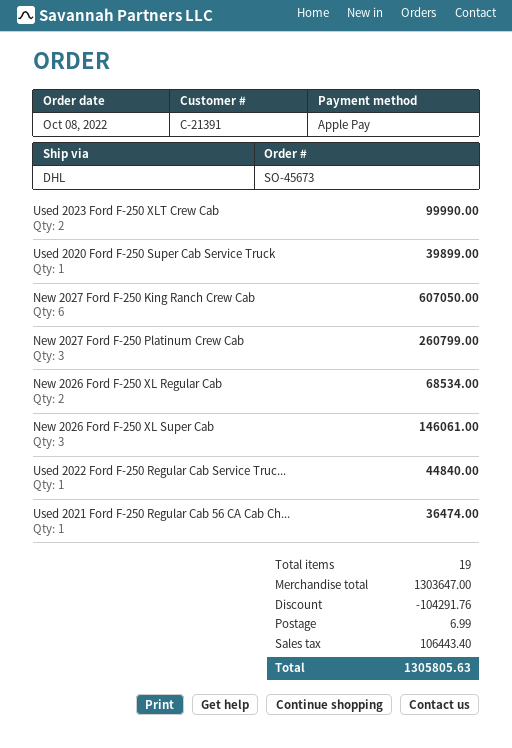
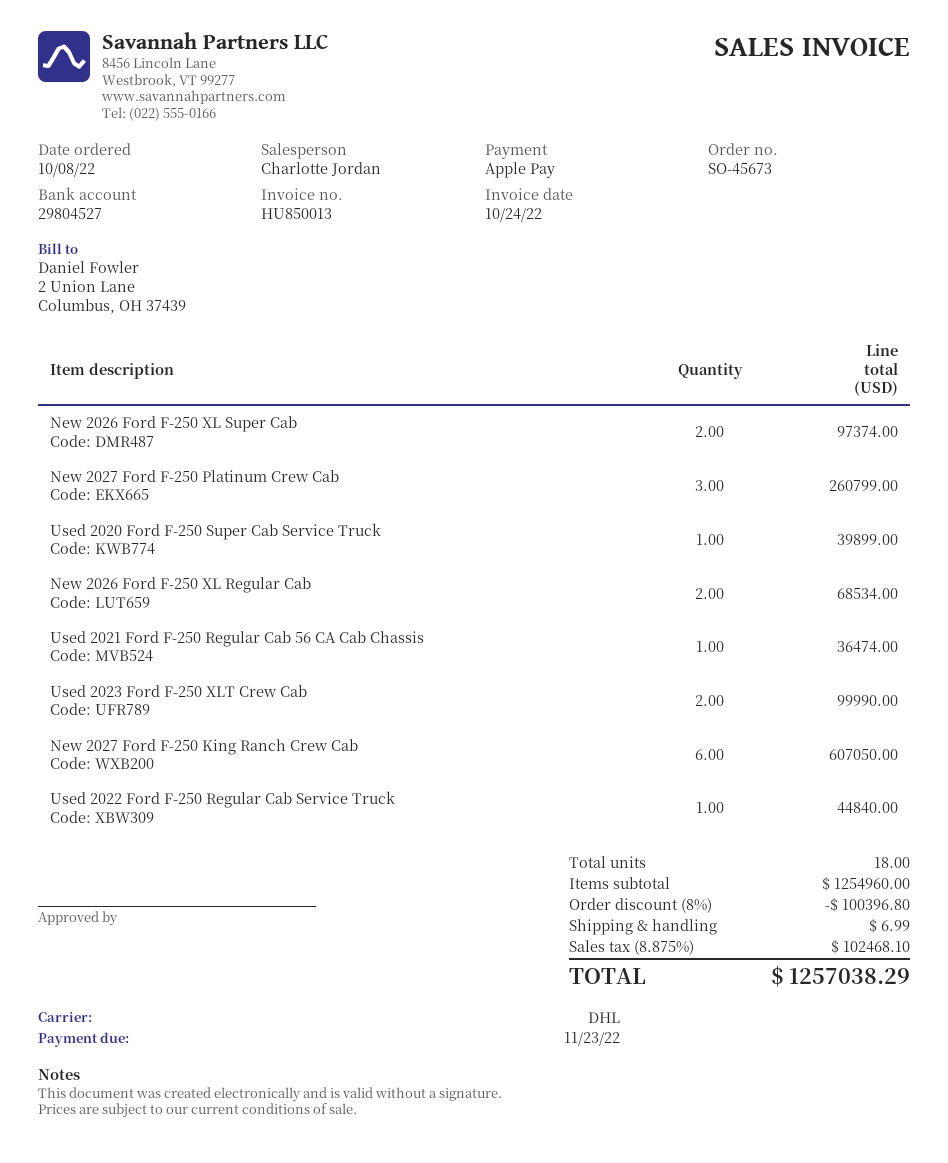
New 2026 Ford F-250 XL Super Cab: 3 for 146061.00 -> 2 for 97374.00
total quantity: 19 -> 18
subtotal: 1303647.00 -> 1254960.00
discount: 104291.76 -> 100396.80
tax: 106443.40 -> 102468.10
total: 1305805.63 -> 1257038.29

